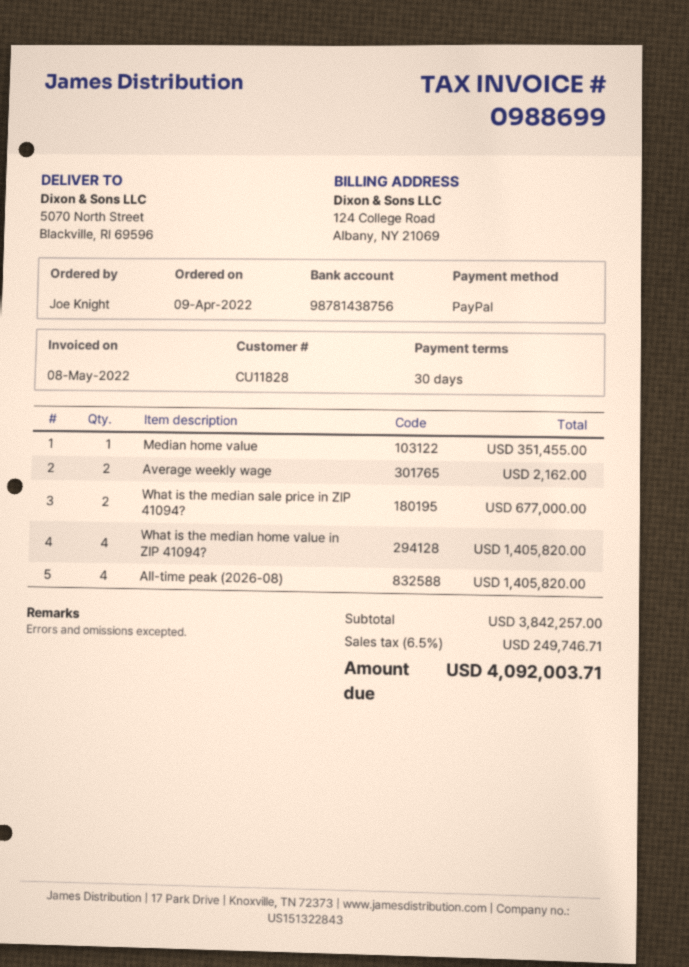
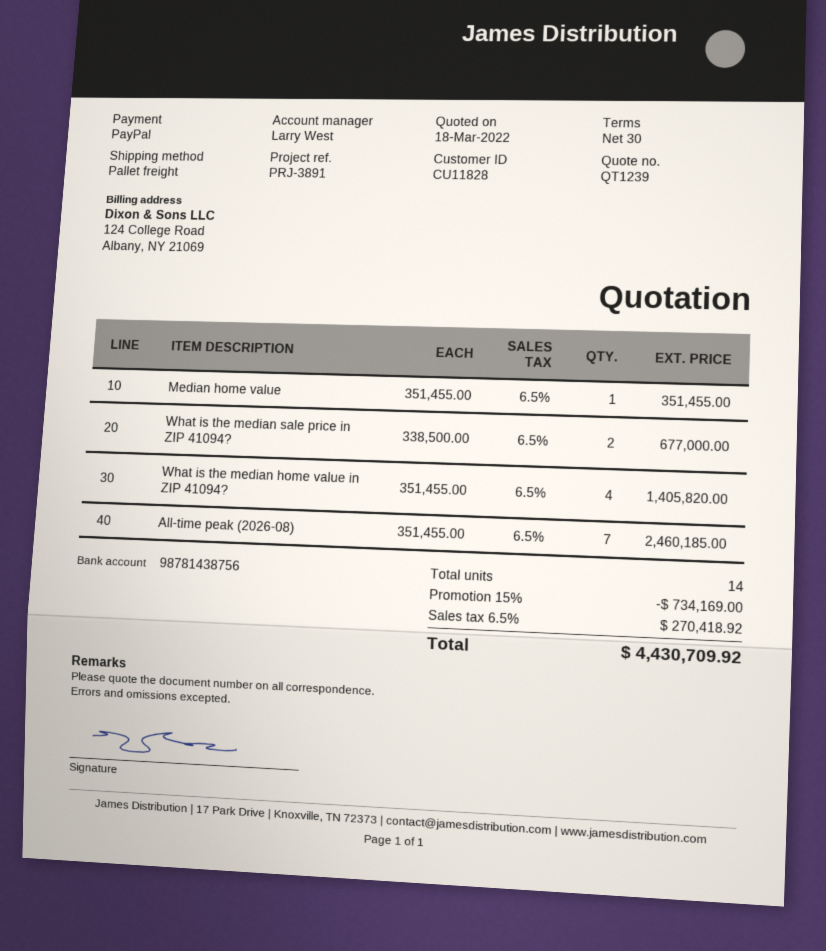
Average weekly wage: 2 for 2162.00 -> none
All-time peak (2026-08): 4 for 1405820.00 -> 7 for 2460185.00
discount: none -> 15% = 734169.00
tax: 6.5% = 249746.71 -> 6.5% = 270418.92
total: 4092003.71 -> 4430709.92

